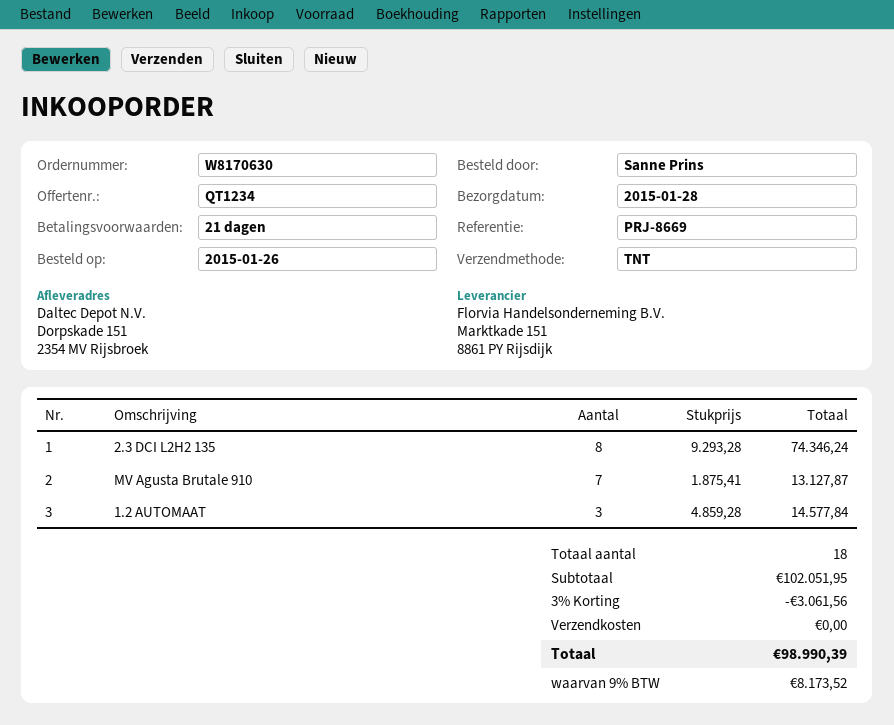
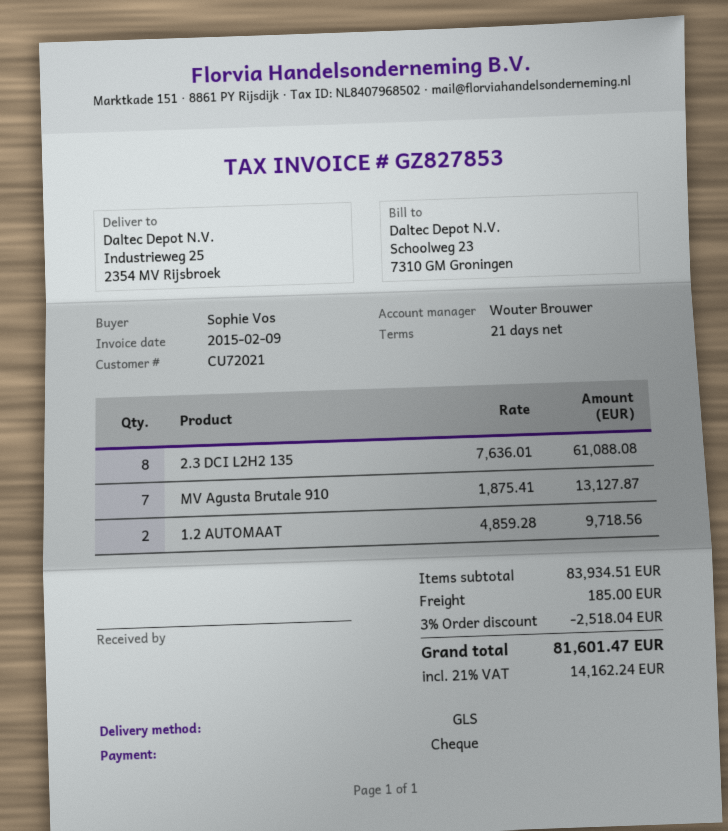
ordered by: Sanne Prins -> Sophie Vos
shipping method: TNT -> GLS
ship to: Dorpskade 151, 2354 MV Rijsbroek -> Industrieweg 25, 2354 MV Rijsbroek
2.3 DCI L2H2 135: 8 x 9293.28 = 74346.24 -> 8 x 7636.01 = 61088.08
1.2 AUTOMAAT: 3 x 4859.28 = 14577.84 -> 2 x 4859.28 = 9718.56
subtotal: 102051.95 -> 83934.51
discount: 3% = 3061.56 -> 3% = 2518.04
shipping: 0.00 -> 185.00
tax: 9% = 8173.52 -> 21% = 14162.24
total: 98990.39 -> 81601.47

